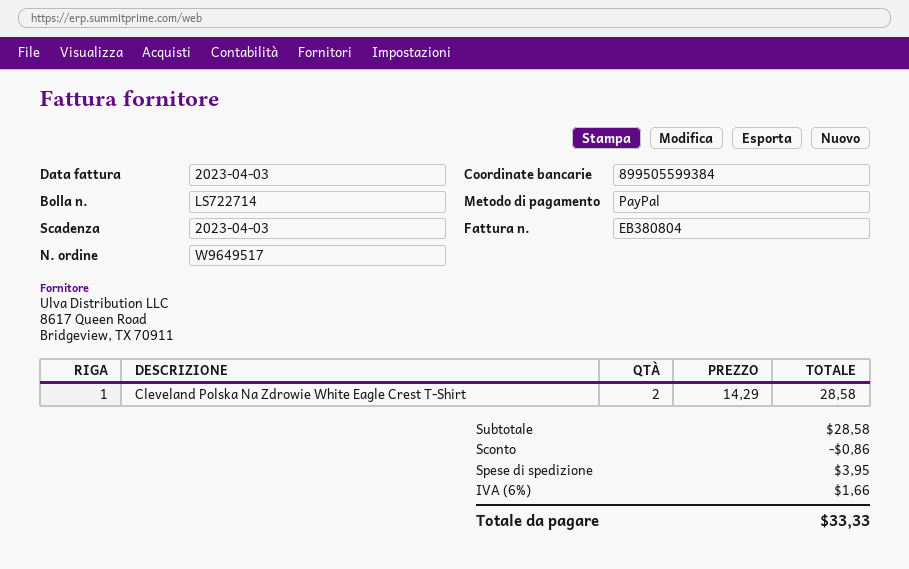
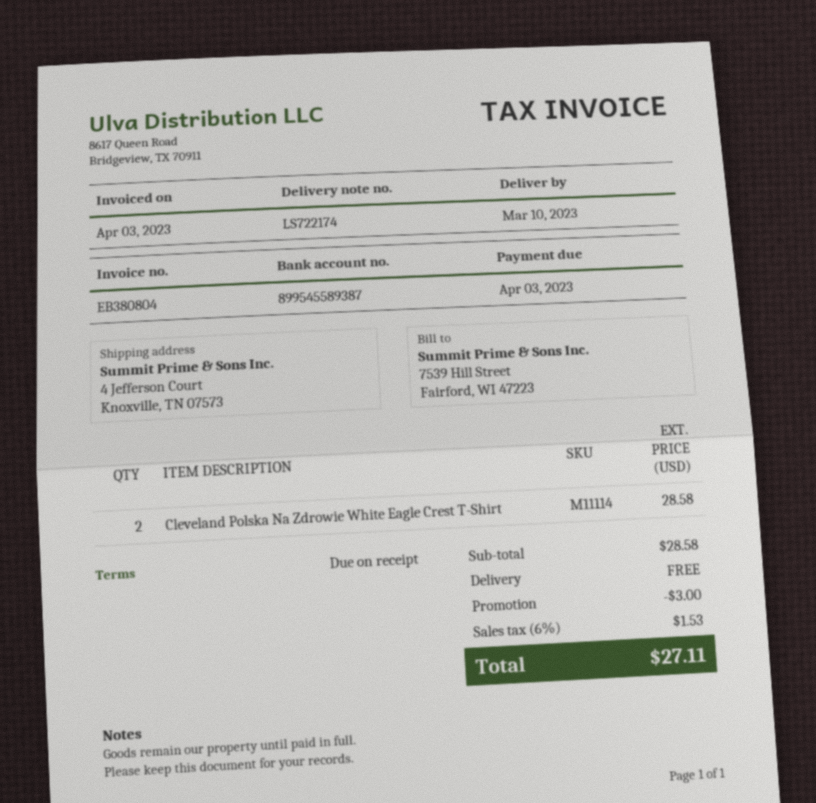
delivery note number: LS722714 -> LS722174
bank account: 899505599384 -> 899545589387
discount: 0.86 -> 3.00
shipping: 3.95 -> 0.00
tax: 6% = 1.66 -> 6% = 1.53
total: 33.33 -> 27.11

